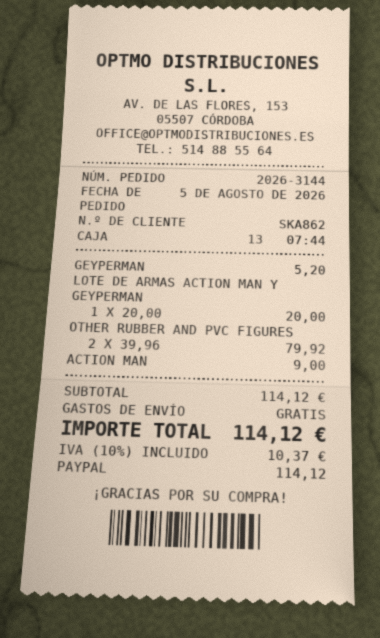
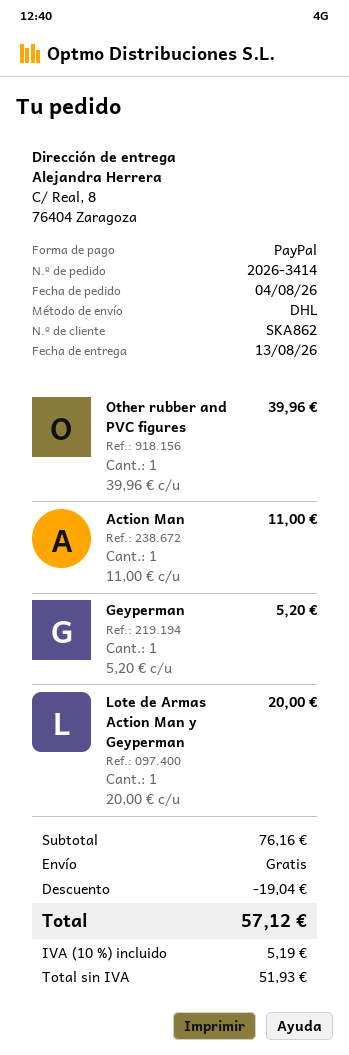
order number: 2026-3144 -> 2026-3414
order date: 2026-08-05 -> 2026-08-04
OTHER RUBBER AND PVC FIGURES: 2 x 39.96 = 79.92 -> 1 x 39.96 = 39.96
ACTION MAN: 1 x 9.00 = 9.00 -> 1 x 11.00 = 11.00
subtotal: 114.12 -> 76.16
discount: none -> 19.04
tax: 10% = 10.37 -> 10% = 5.19
total: 114.12 -> 57.12

